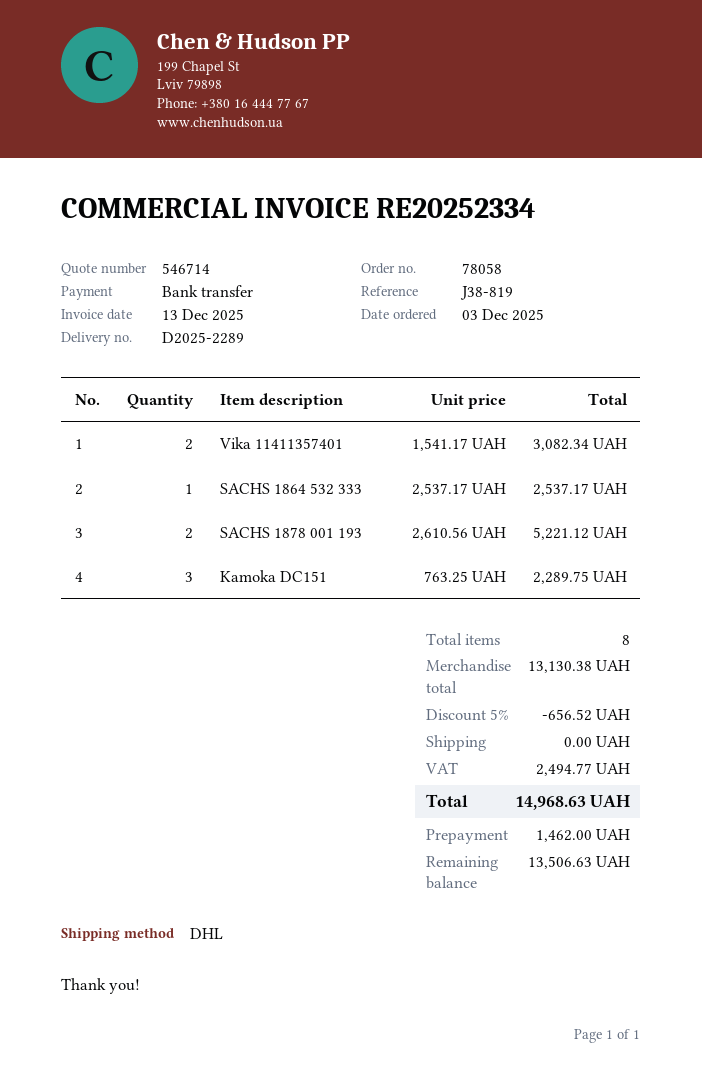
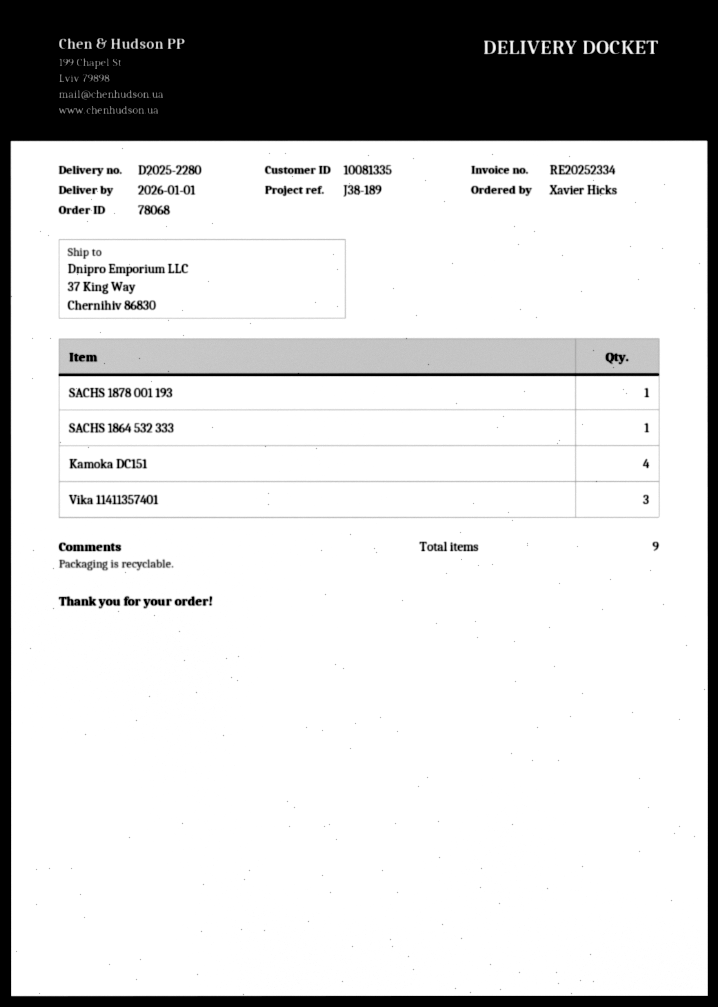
order number: 78058 -> 78068
delivery note number: D2025-2289 -> D2025-2280
reference: J38-819 -> J38-189
Vika 11411357401: 2 -> 3
SACHS 1878 001 193: 2 -> 1
Kamoka DC151: 3 -> 4
total quantity: 8 -> 9

